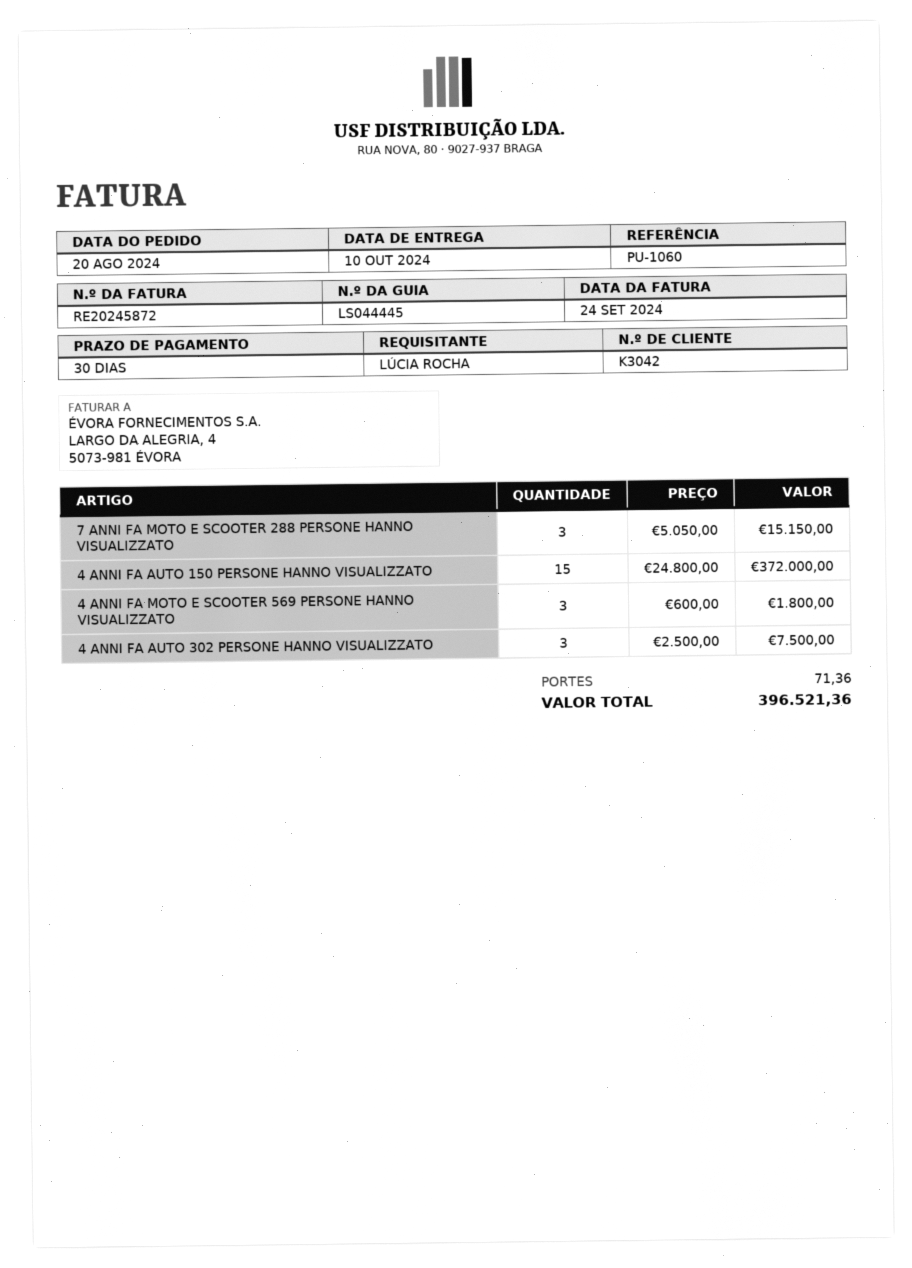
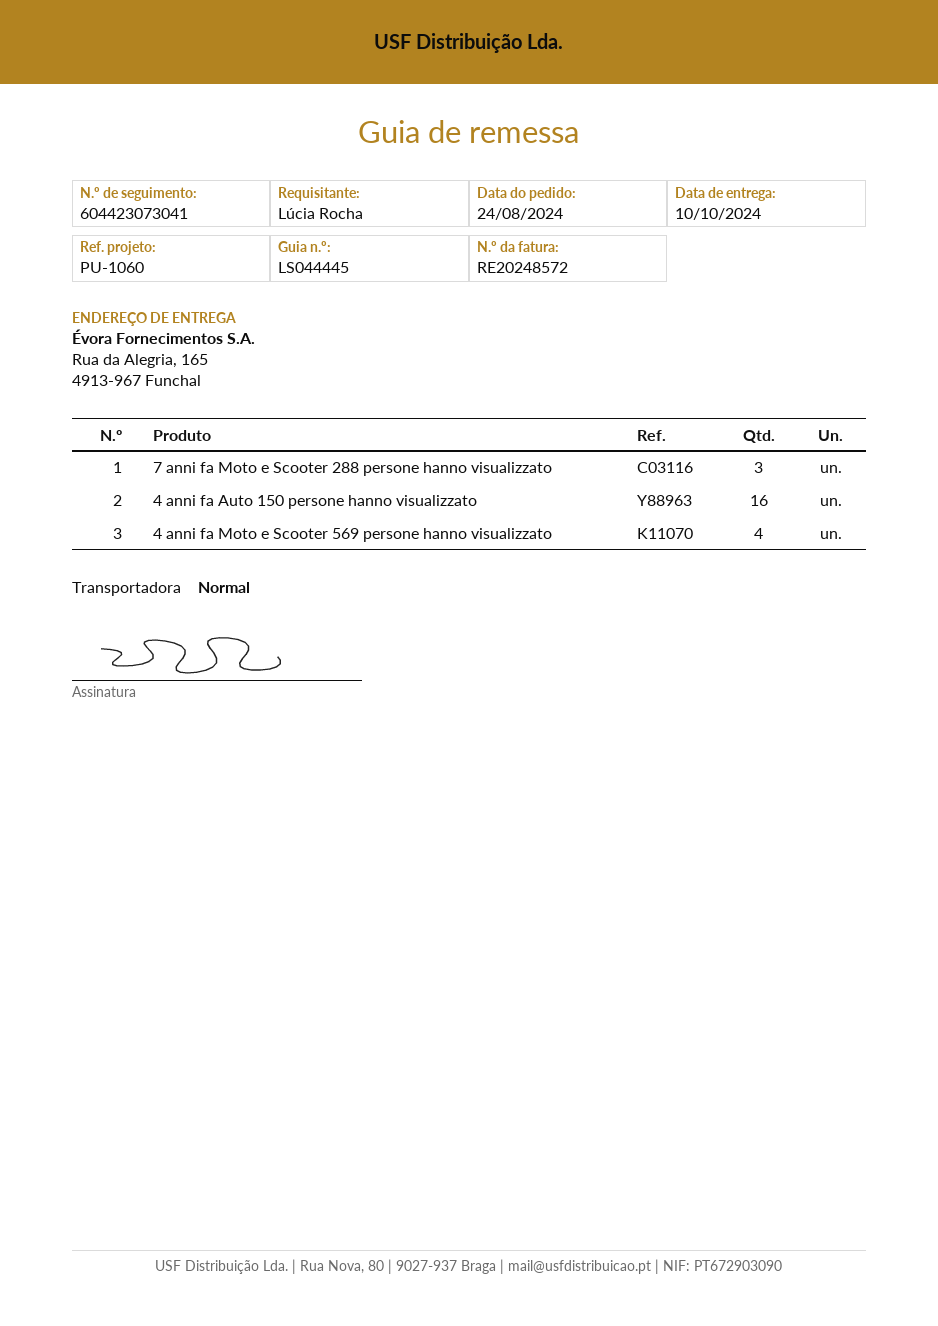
order date: 2024-08-20 -> 2024-08-24
invoice number: RE20245872 -> RE20248572
4 ANNI FA AUTO 150 PERSONE HANNO VISUALIZZATO: 15 -> 16
4 ANNI FA MOTO E SCOOTER 569 PERSONE HANNO VISUALIZZATO: 3 -> 4
4 ANNI FA AUTO 302 PERSONE HANNO VISUALIZZATO: 3 -> none

